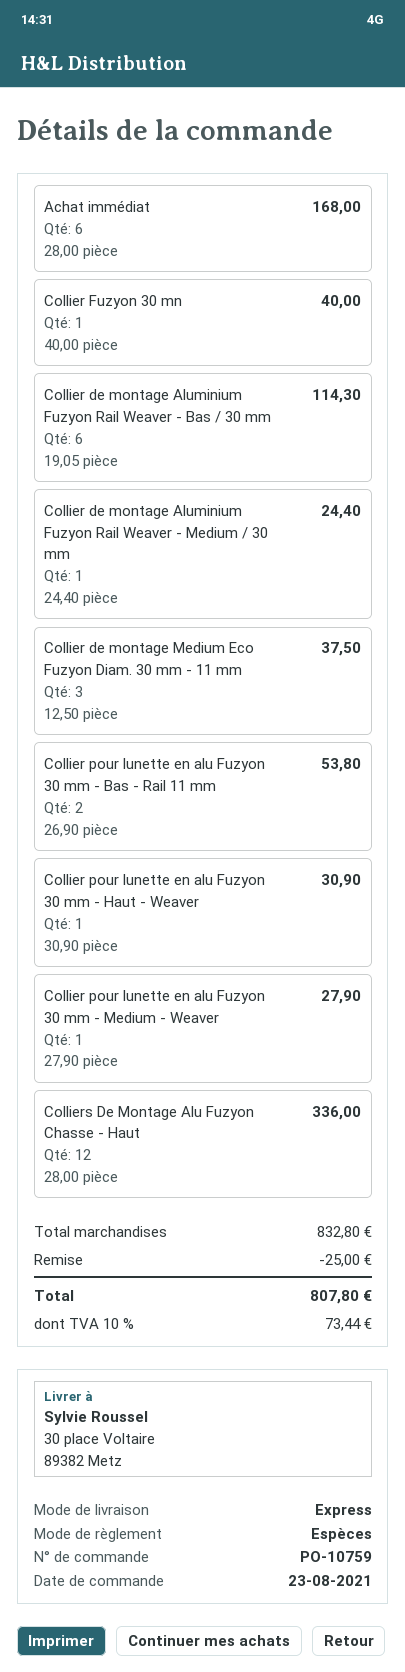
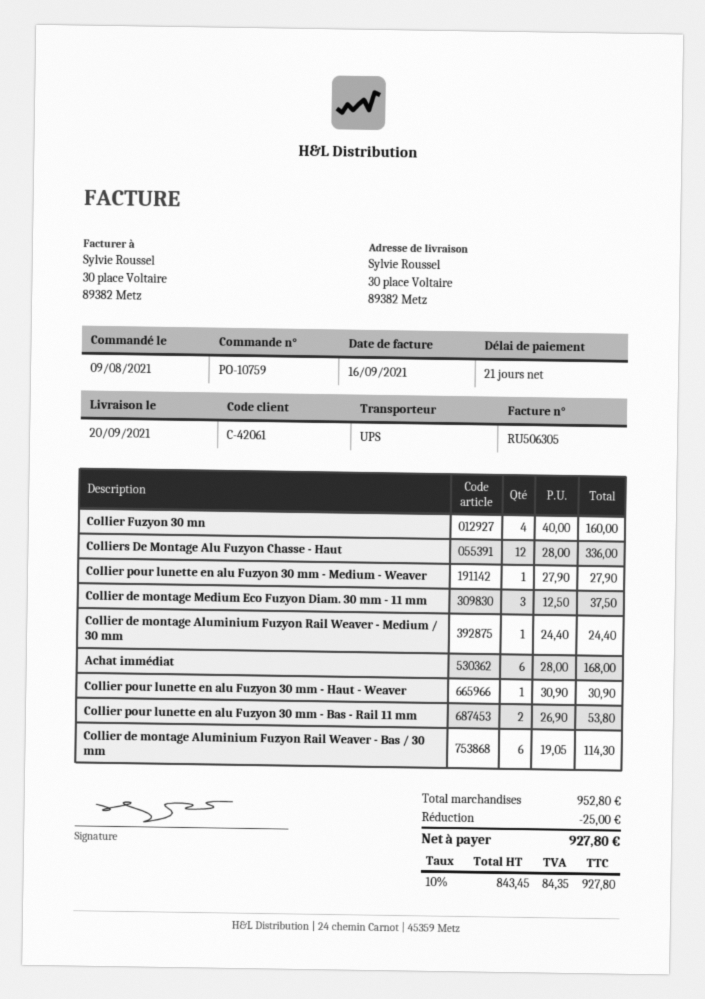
order date: 2021-08-23 -> 2021-08-09
shipping method: express -> UPS
Collier Fuzyon 30 mn: 1 x 40.00 = 40.00 -> 4 x 40.00 = 160.00
subtotal: 832.80 -> 952.80
tax: 10% = 73.44 -> 10% = 84.35
total: 807.80 -> 927.80

